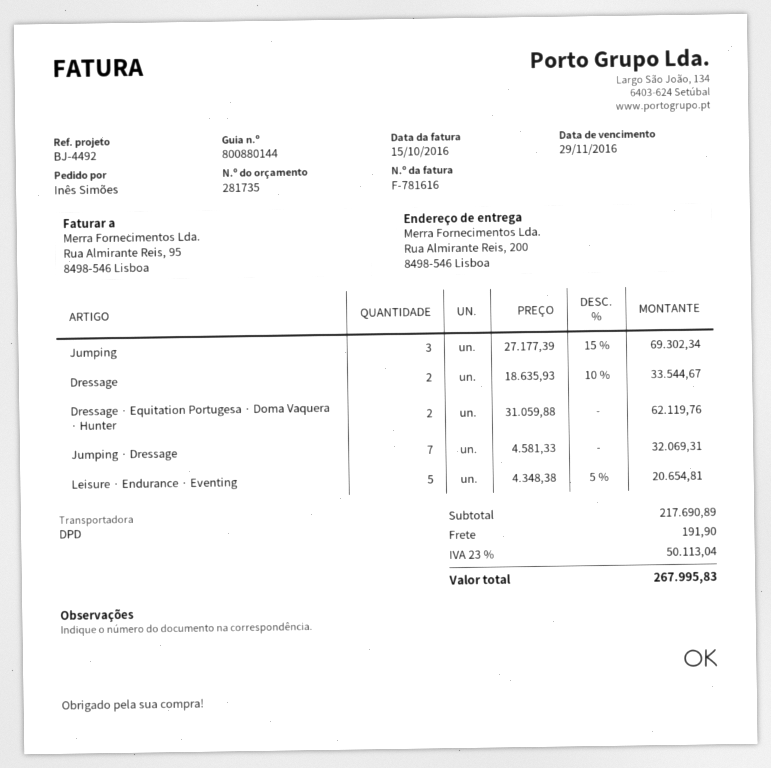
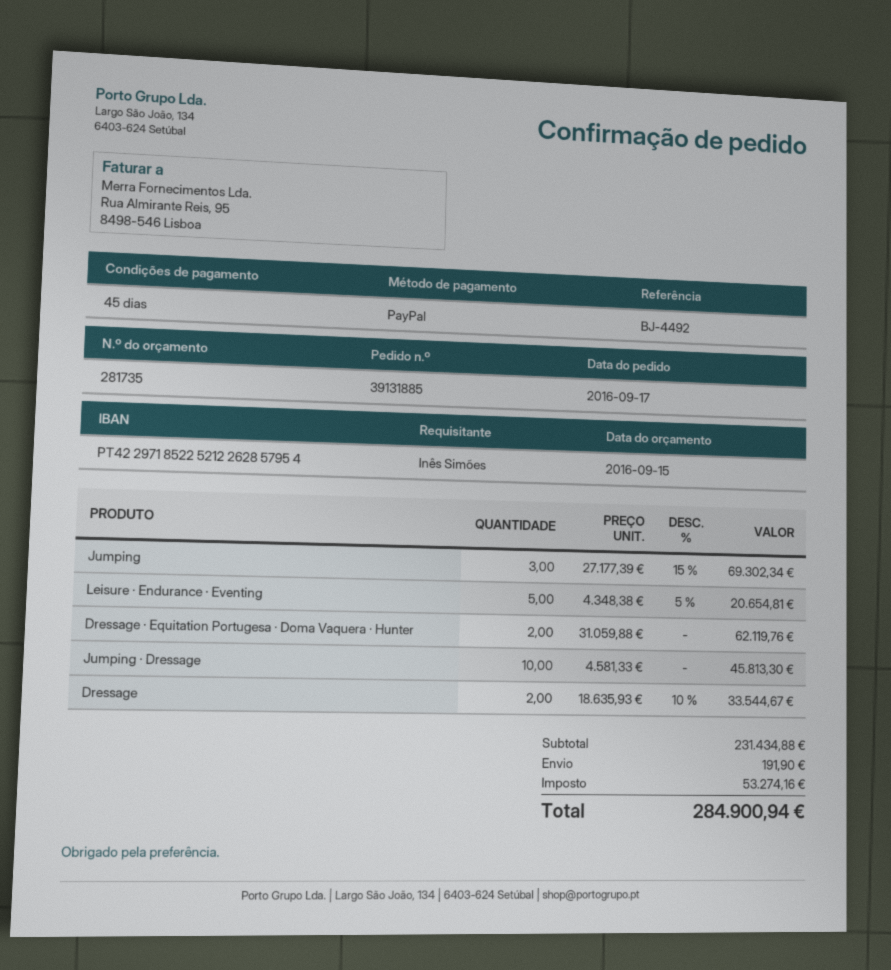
Jumping · Dressage: 7 x 4581.33 = 32069.31 -> 10 x 4581.33 = 45813.30
subtotal: 217690.89 -> 231434.88
tax: 50113.04 -> 53274.16
total: 267995.83 -> 284900.94

